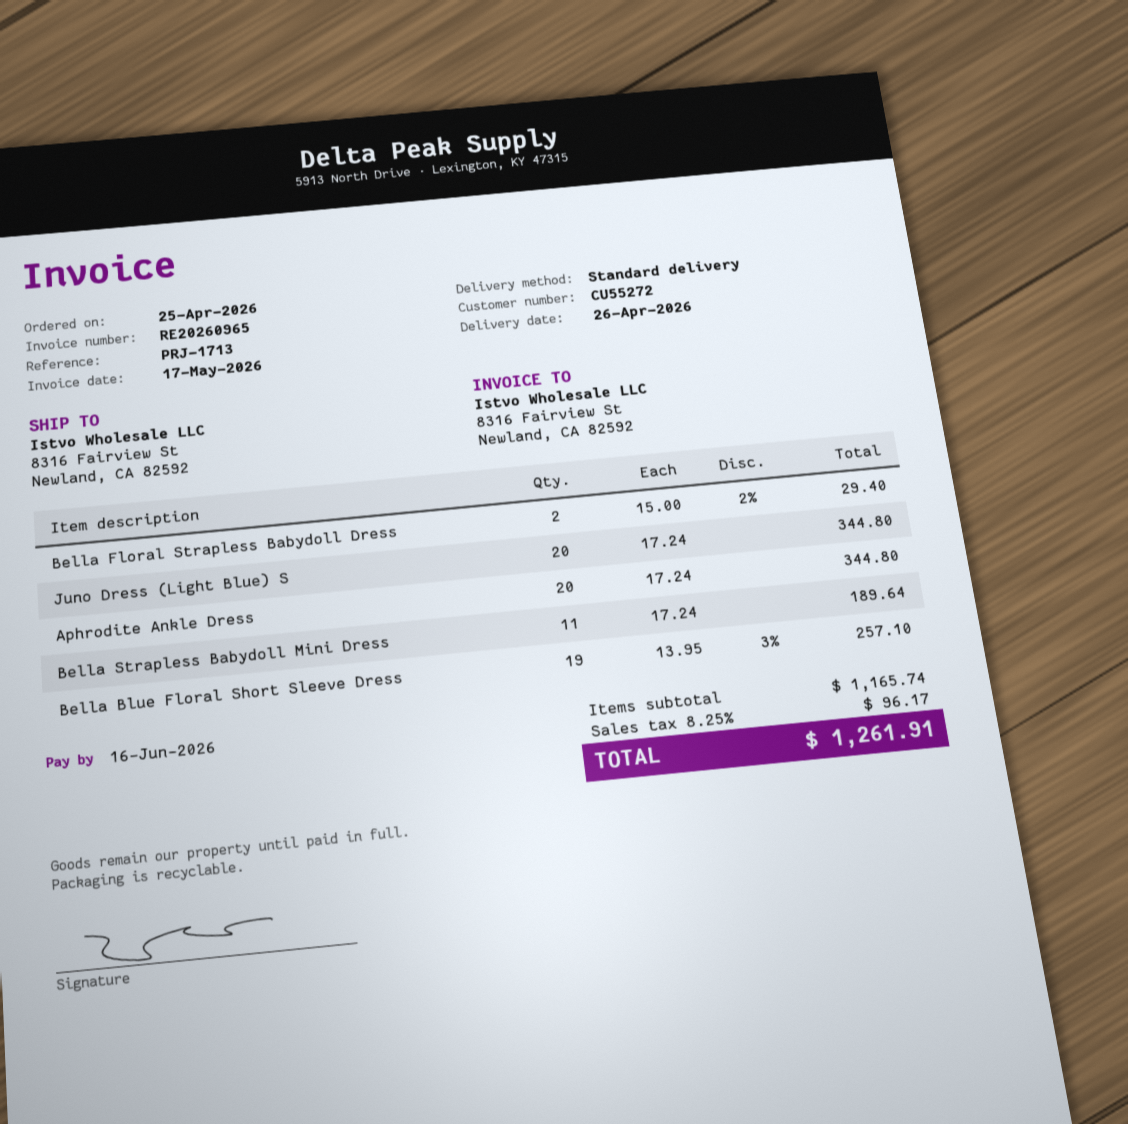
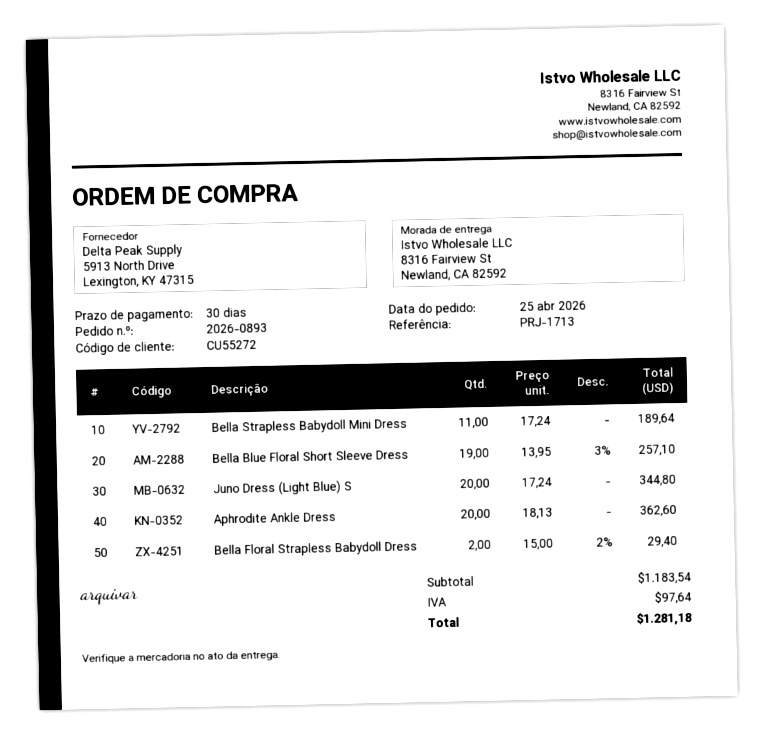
Aphrodite Ankle Dress: 20 x 17.24 = 344.80 -> 20 x 18.13 = 362.60
subtotal: 1165.74 -> 1183.54
tax: 96.17 -> 97.64
total: 1261.91 -> 1281.18

